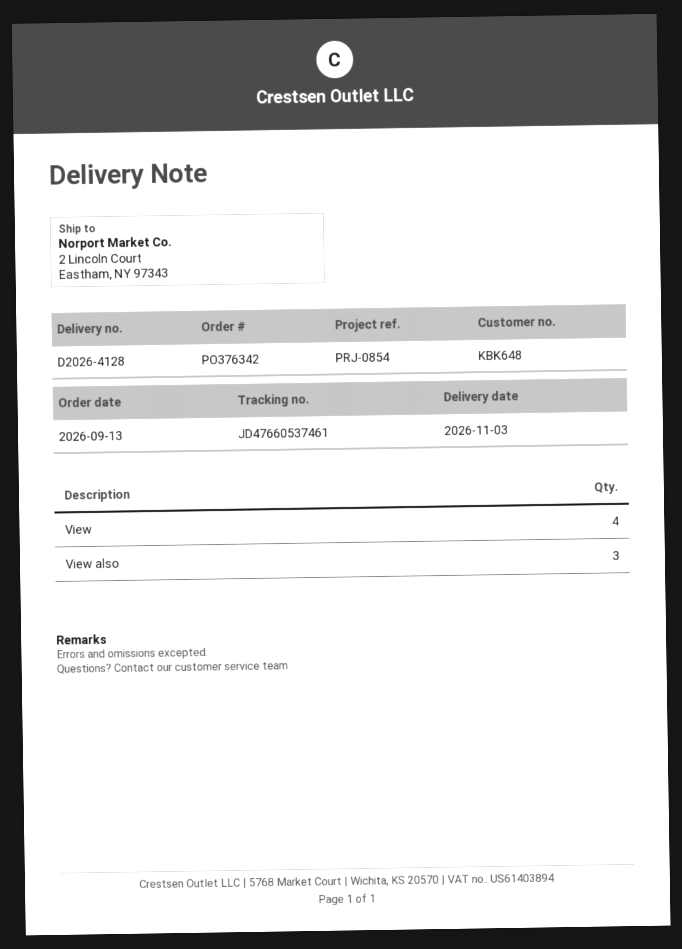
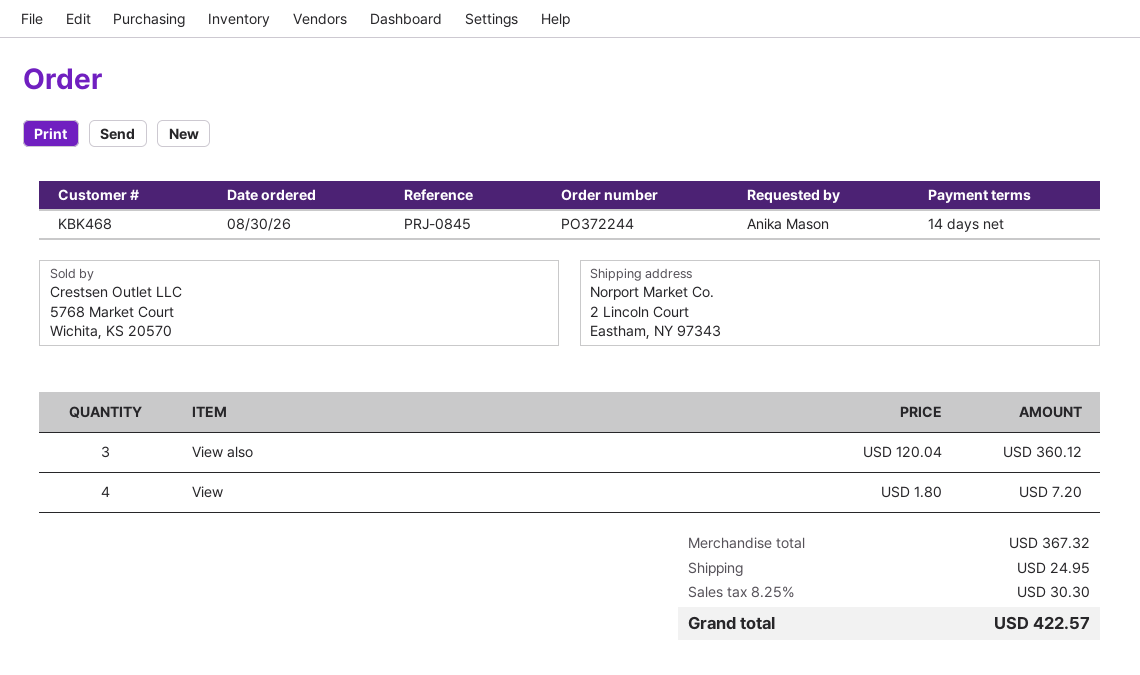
order number: PO376342 -> PO372244
order date: 2026-09-13 -> 2026-08-30
customer number: KBK648 -> KBK468
reference: PRJ-0854 -> PRJ-0845

